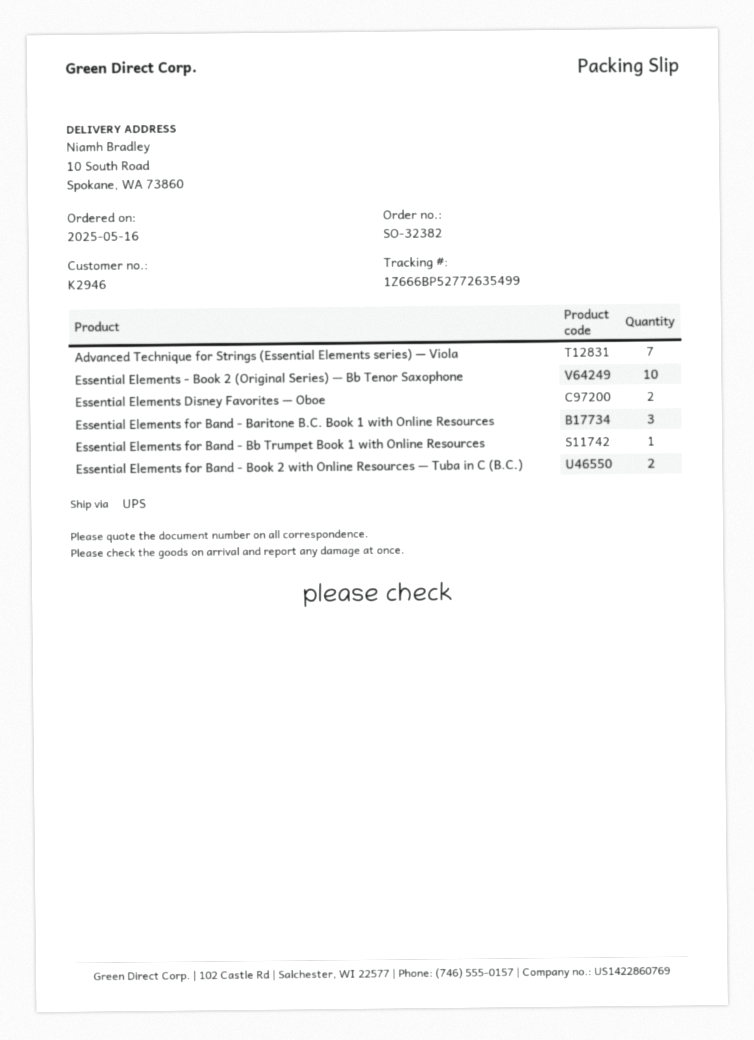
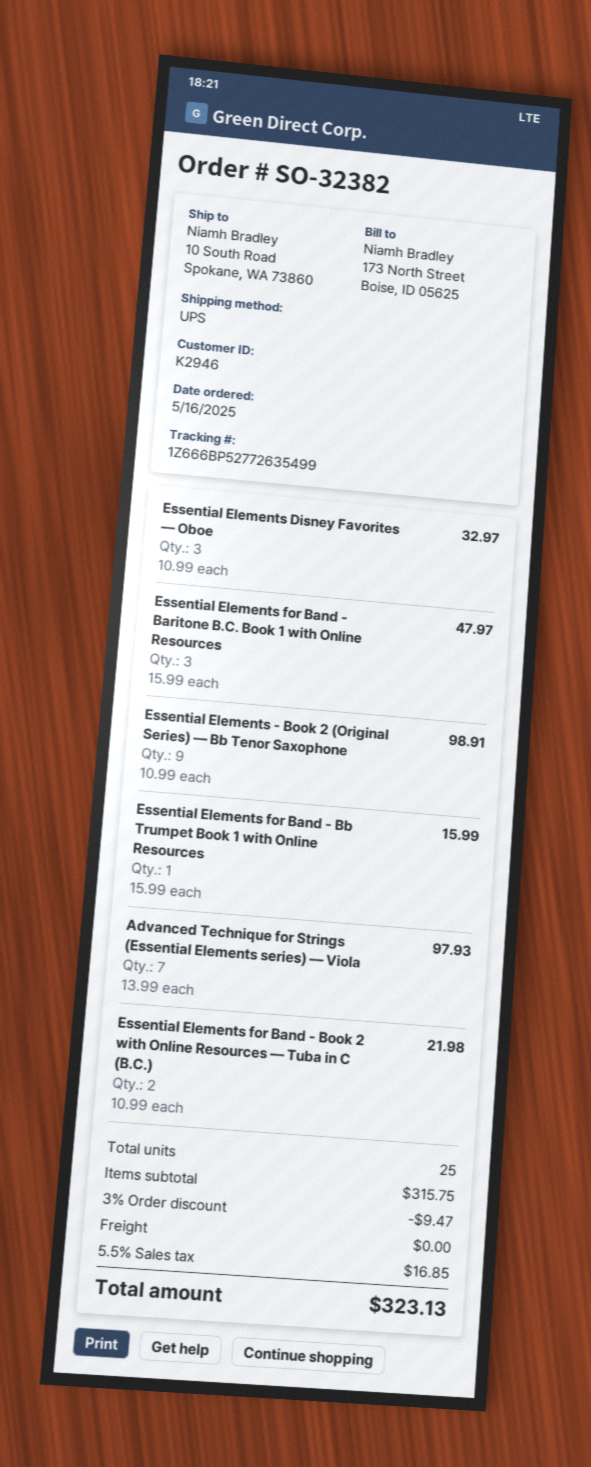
Essential Elements - Book 2 (Original Series) — Bb Tenor Saxophone: 10 -> 9
Essential Elements Disney Favorites — Oboe: 2 -> 3

